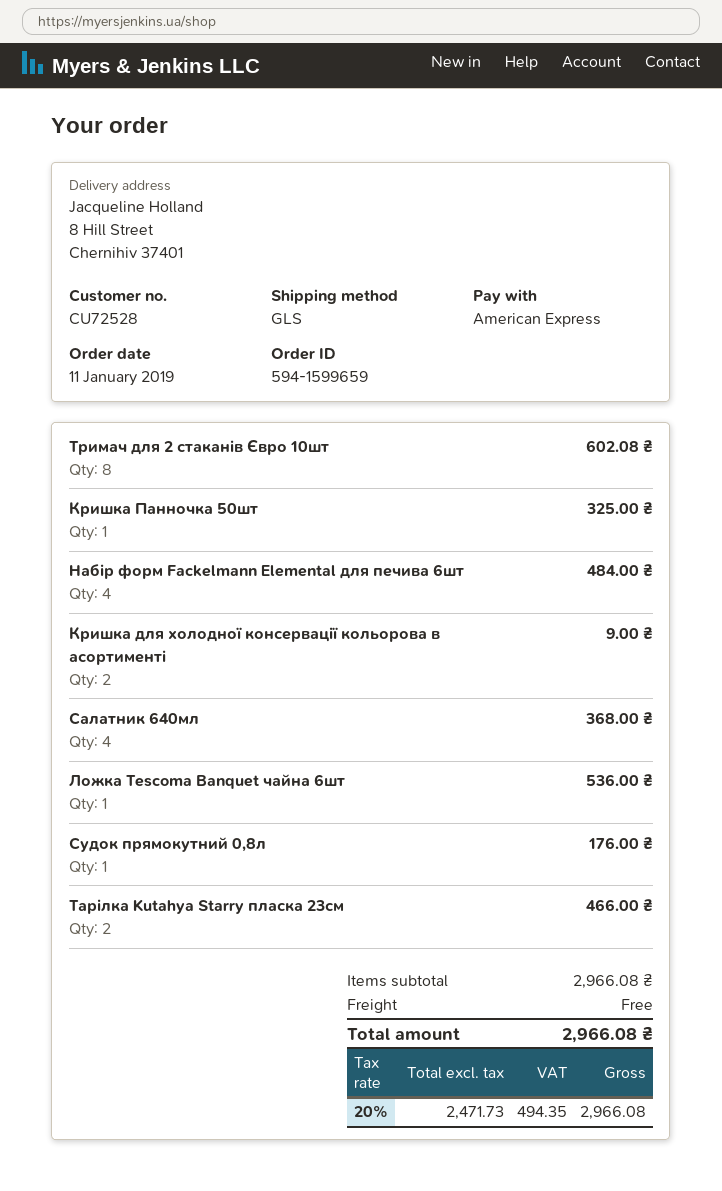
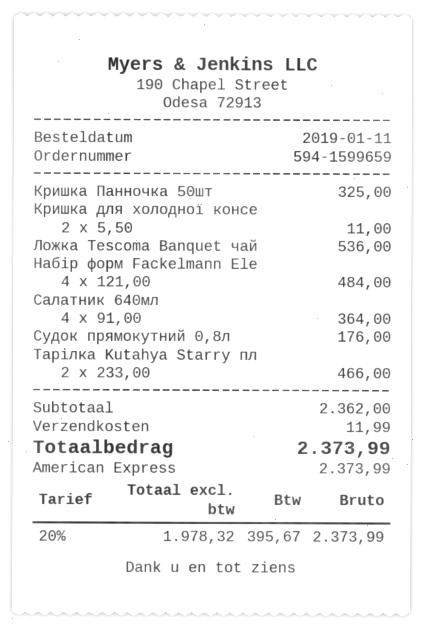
Тримач для 2 стаканів Євро 10шт: 8 for 602.08 -> none
Кришка для холодної консервації кольорова в асортименті: 2 for 9.00 -> 2 for 11.00
Салатник 640мл: 4 for 368.00 -> 4 for 364.00
subtotal: 2966.08 -> 2362.00
shipping: 0.00 -> 11.99
net: 2471.73 -> 1978.32
tax: 20% = 494.35 -> 20% = 395.67
total: 2966.08 -> 2373.99

